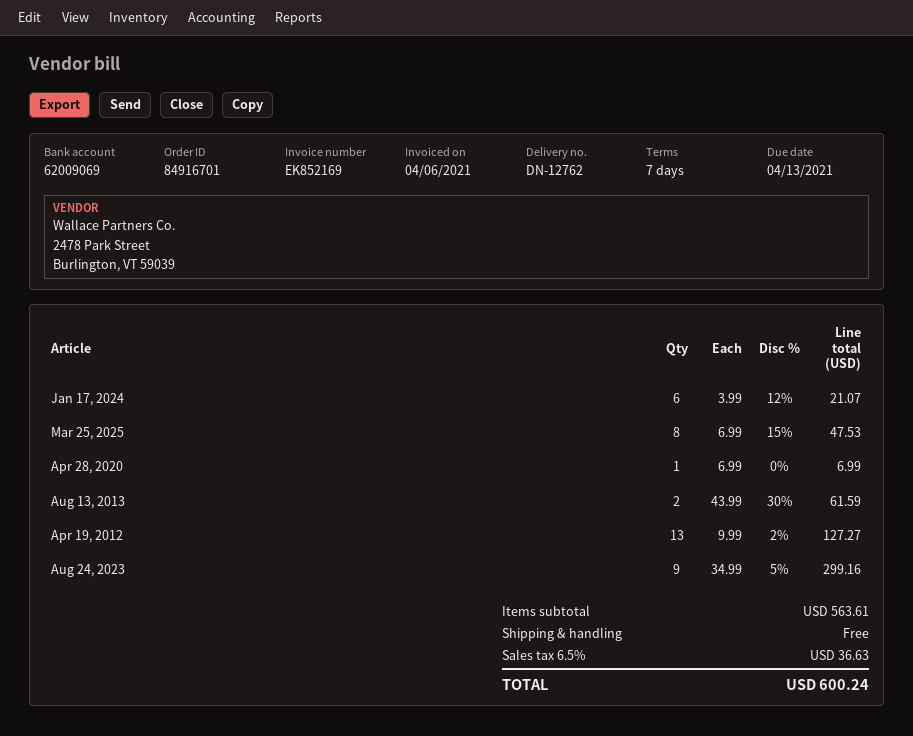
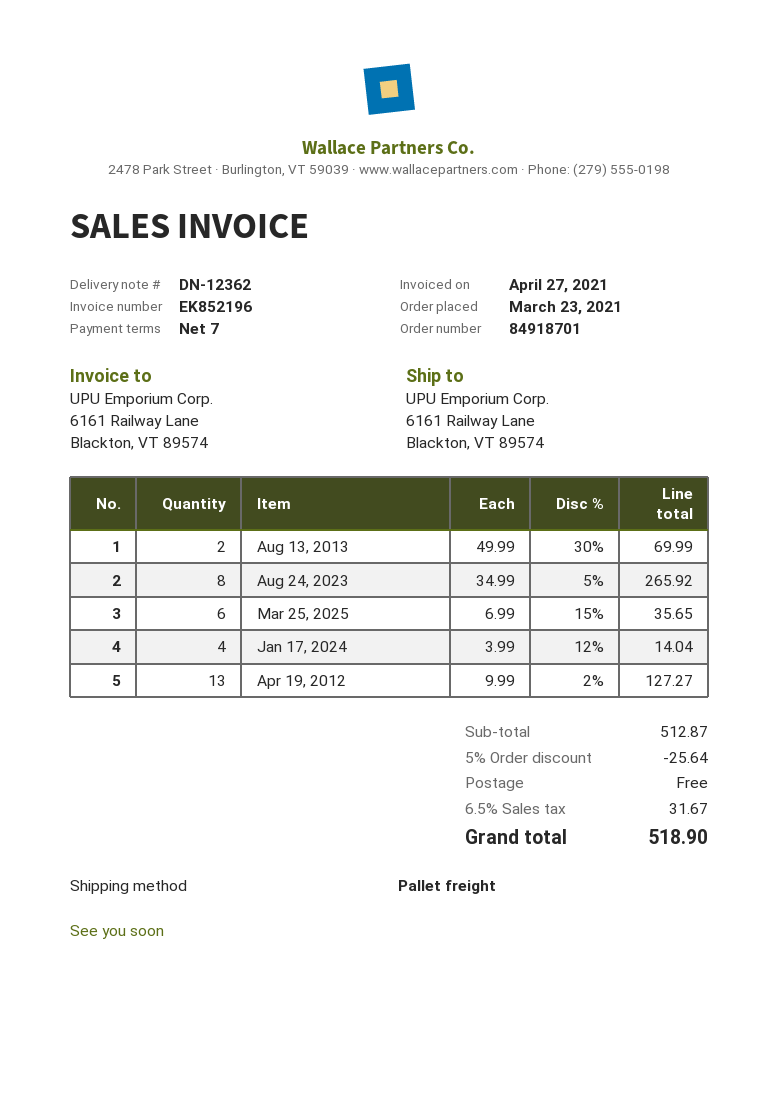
order number: 84916701 -> 84918701
delivery note number: DN-12762 -> DN-12362
invoice number: EK852169 -> EK852196
invoice date: 2021-04-06 -> 2021-04-27
Jan 17, 2024: 6 x 3.99 - 12% = 21.07 -> 4 x 3.99 - 12% = 14.04
Mar 25, 2025: 8 x 6.99 - 15% = 47.53 -> 6 x 6.99 - 15% = 35.65
Apr 28, 2020: 1 x 6.99 = 6.99 -> none
Aug 13, 2013: 2 x 43.99 - 30% = 61.59 -> 2 x 49.99 - 30% = 69.99
Aug 24, 2023: 9 x 34.99 - 5% = 299.16 -> 8 x 34.99 - 5% = 265.92
subtotal: 563.61 -> 512.87
discount: none -> 5% = 25.64
tax: 6.5% = 36.63 -> 6.5% = 31.67
total: 600.24 -> 518.90

